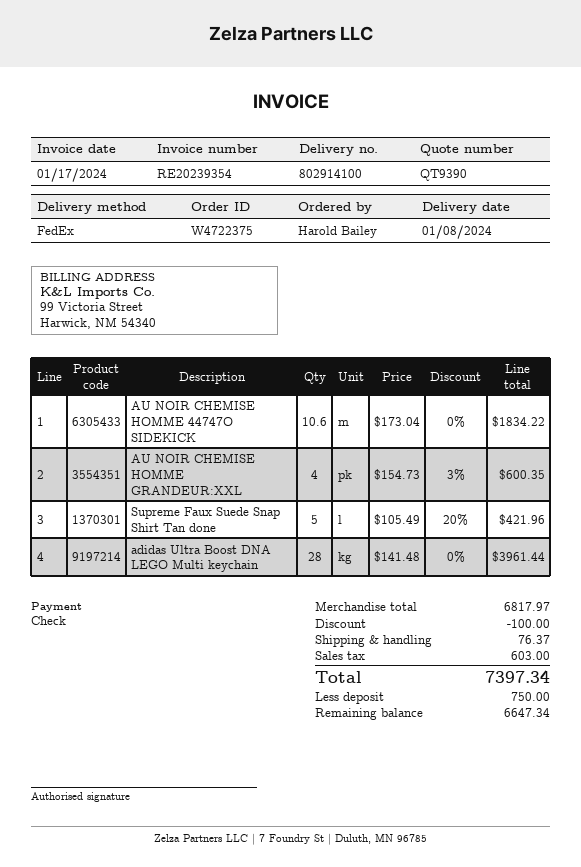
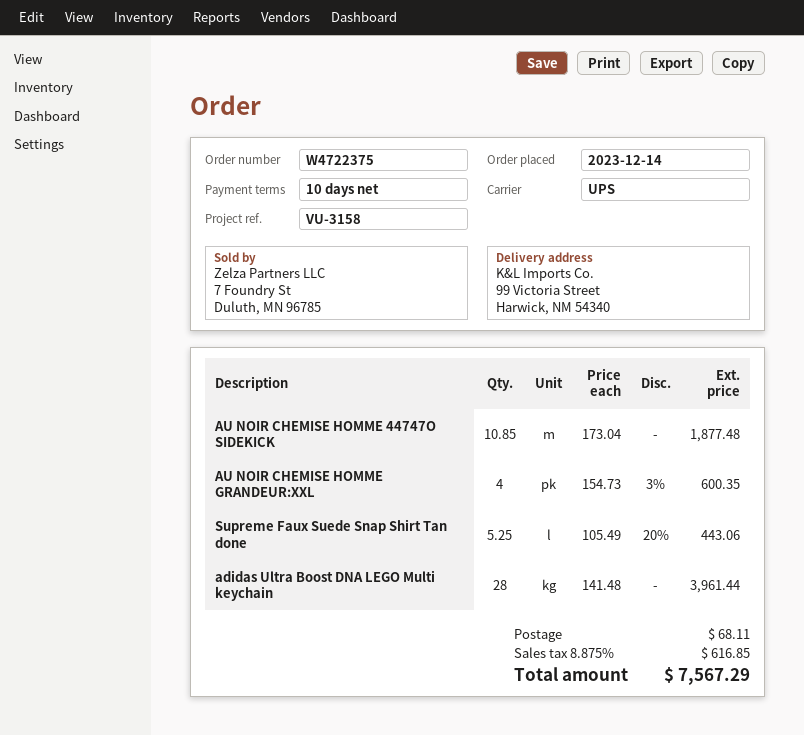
shipping method: FedEx -> UPS
AU NOIR CHEMISE HOMME 44747O SIDEKICK: 10.6 x 173.04 = 1834.22 -> 10.85 x 173.04 = 1877.48
Supreme Faux Suede Snap Shirt Tan done: 5 x 105.49 - 20% = 421.96 -> 5.25 x 105.49 - 20% = 443.06
discount: 100.00 -> none
shipping: 76.37 -> 68.11
tax: 603.00 -> 616.85
total: 7397.34 -> 7567.29

